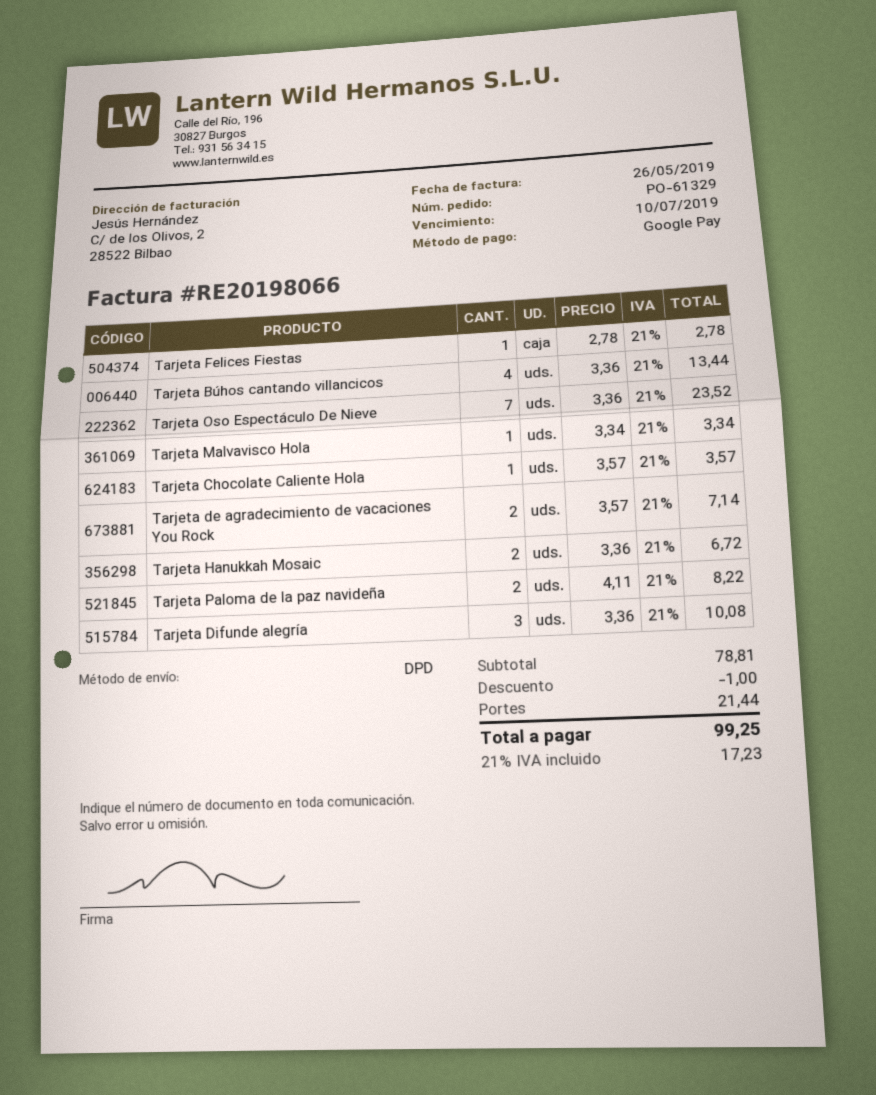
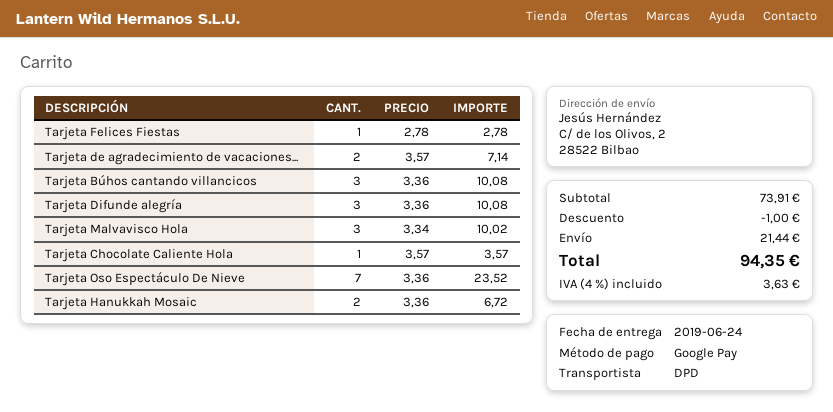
Tarjeta Búhos cantando villancicos: 4 x 3.36 = 13.44 -> 3 x 3.36 = 10.08
Tarjeta Malvavisco Hola: 1 x 3.34 = 3.34 -> 3 x 3.34 = 10.02
Tarjeta Paloma de la paz navideña: 2 x 4.11 = 8.22 -> none
subtotal: 78.81 -> 73.91
tax: 21% = 17.23 -> 4% = 3.63
total: 99.25 -> 94.35

